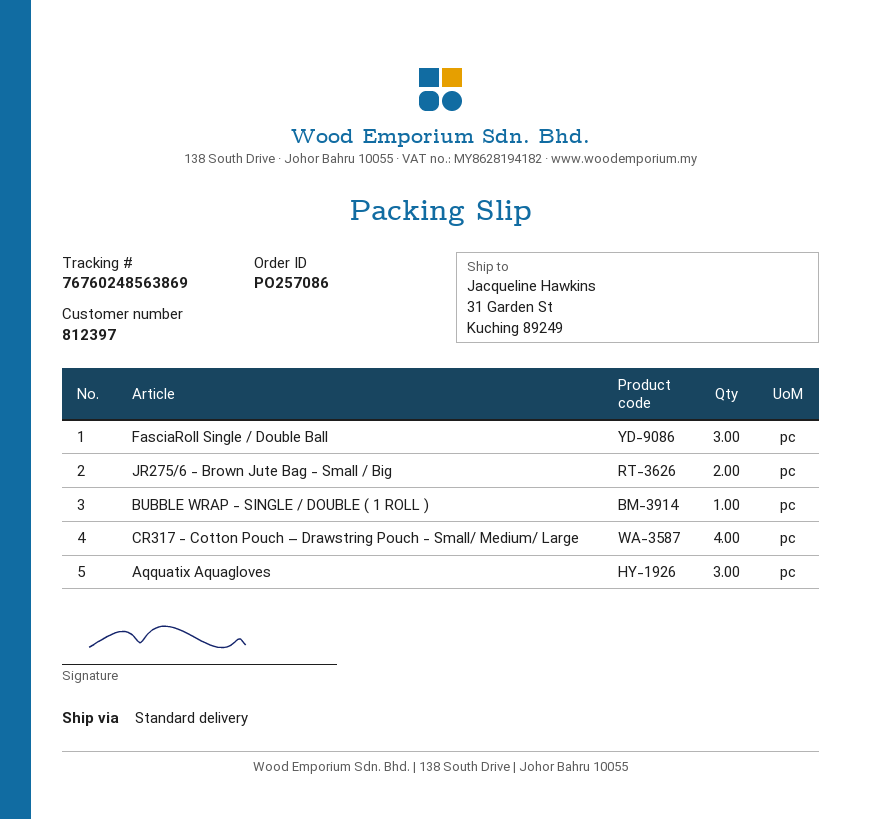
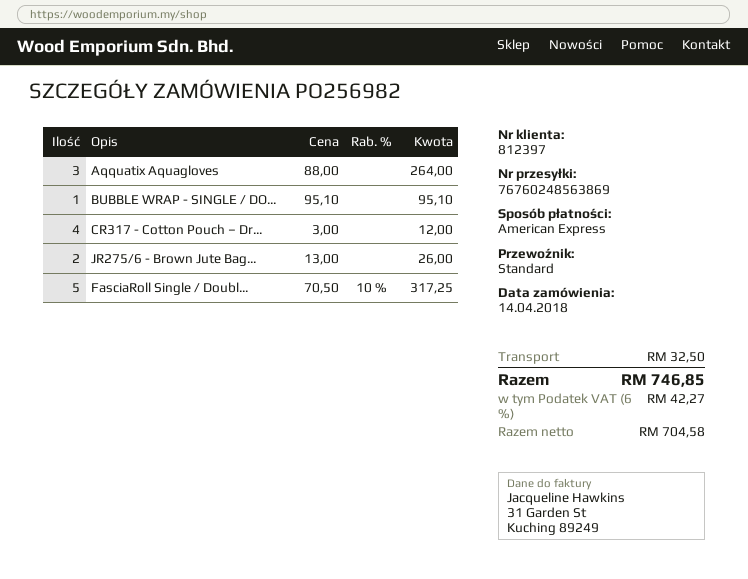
order number: PO257086 -> PO256982
FasciaRoll Single / Double Ball: 3 -> 5

